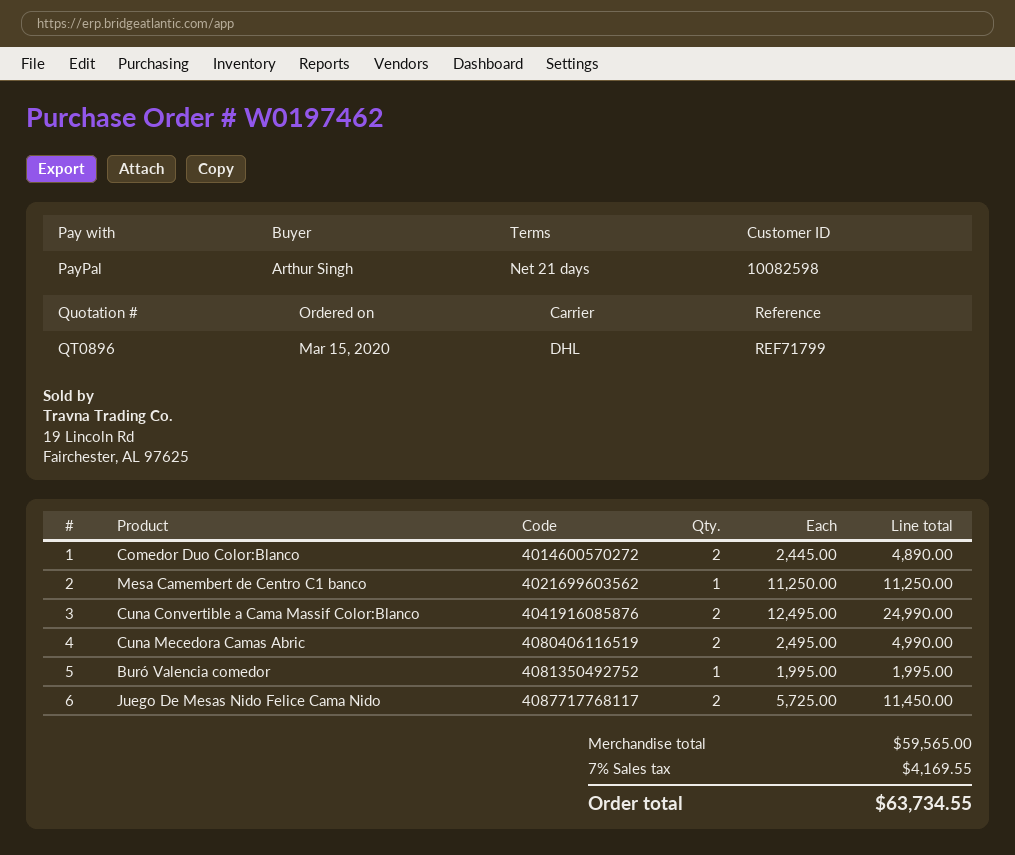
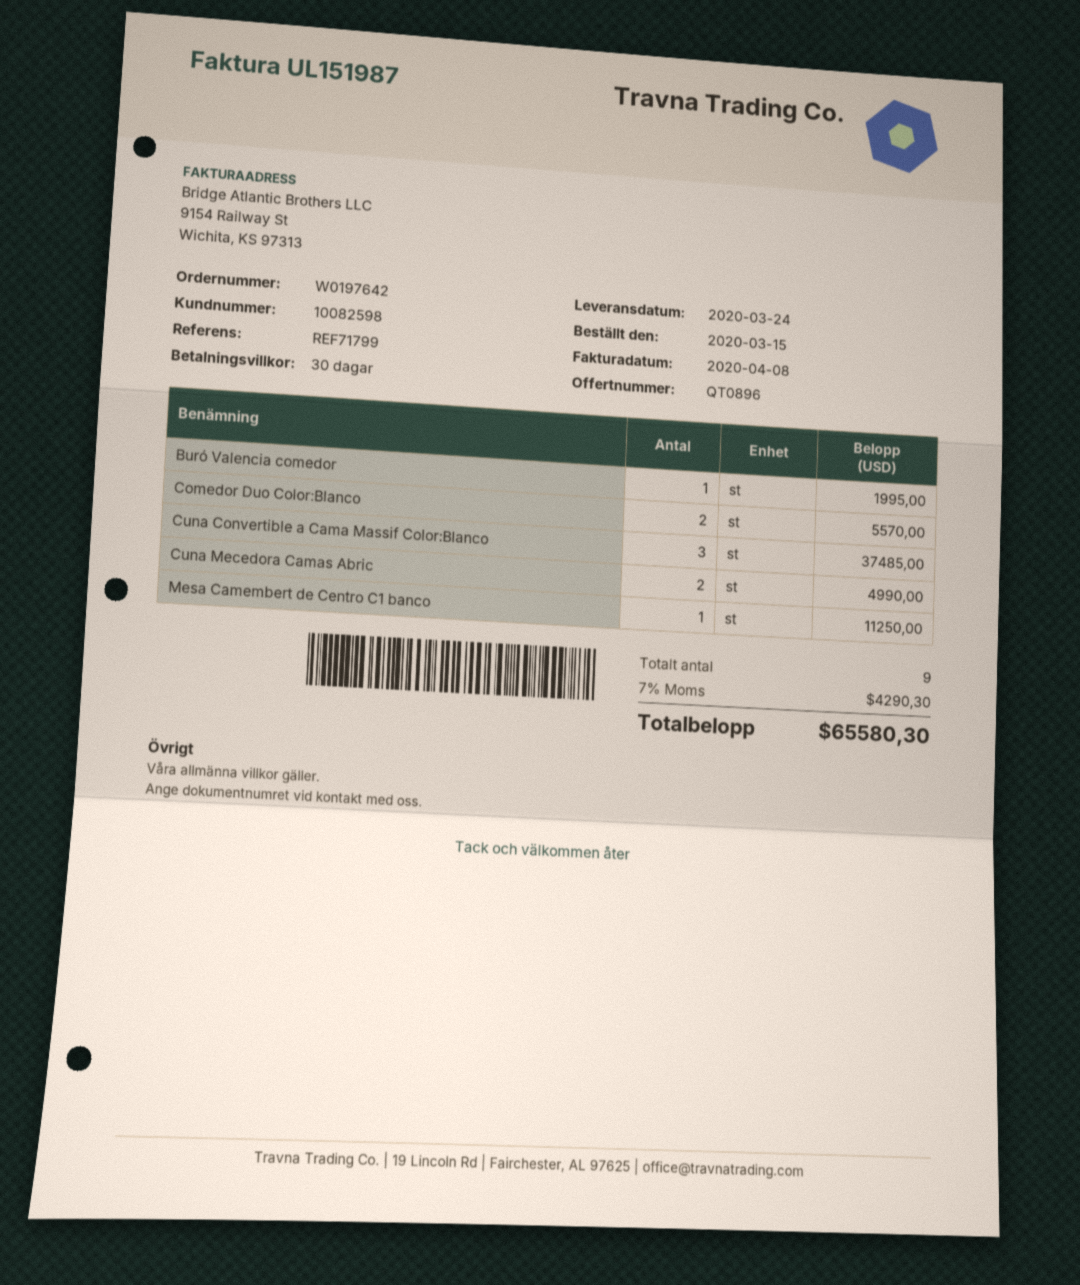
order number: W0197462 -> W0197642
payment terms: 21 days -> 30 days
Comedor Duo Color:Blanco: 2 for 4890.00 -> 2 for 5570.00
Cuna Convertible a Cama Massif Color:Blanco: 2 for 24990.00 -> 3 for 37485.00
Juego De Mesas Nido Felice Cama Nido: 2 for 11450.00 -> none
tax: 7% = 4169.55 -> 7% = 4290.30
total: 63734.55 -> 65580.30

